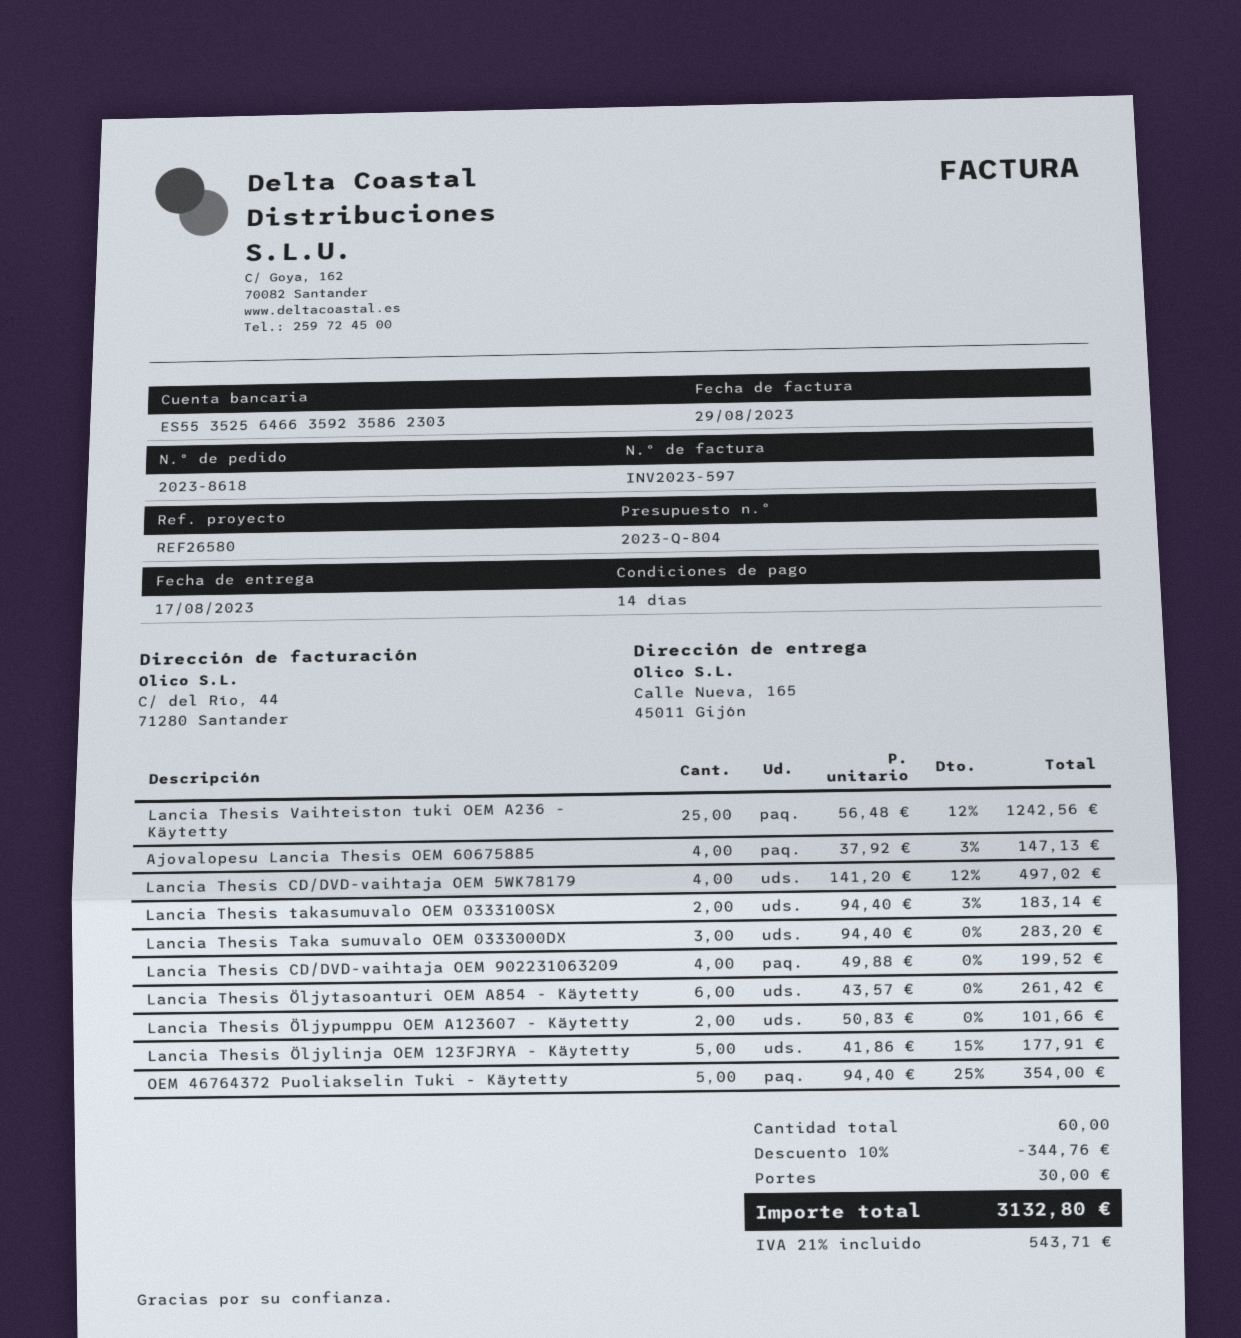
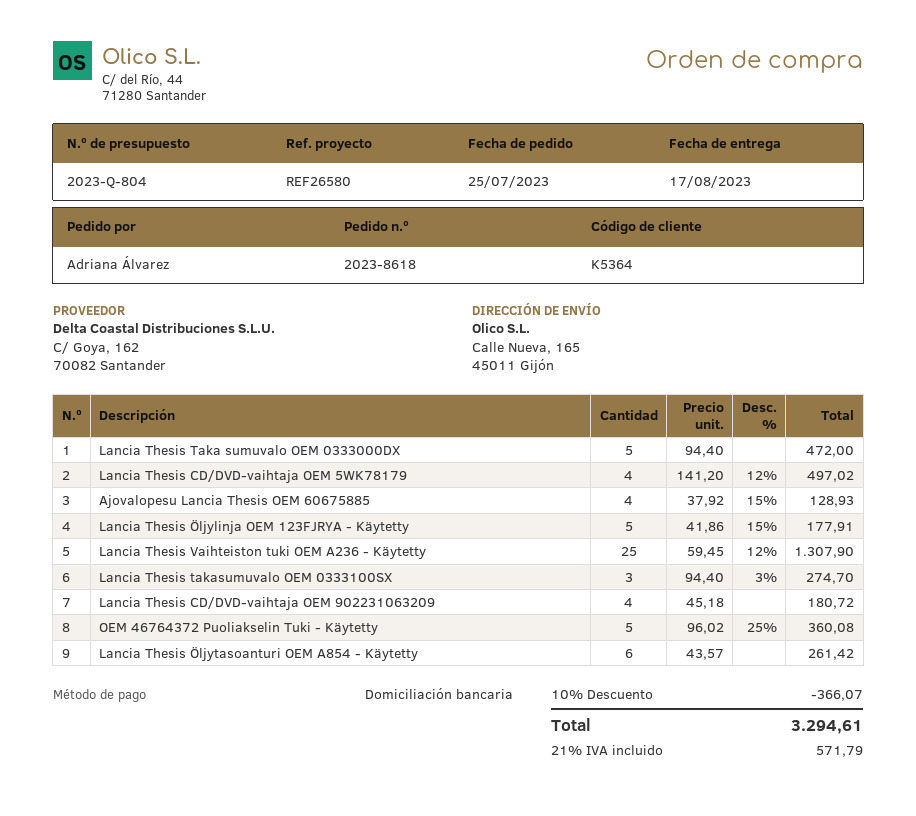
Lancia Thesis Vaihteiston tuki OEM A236 - Käytetty: 25 x 56.48 - 12% = 1242.56 -> 25 x 59.45 - 12% = 1307.90
Ajovalopesu Lancia Thesis OEM 60675885: 4 x 37.92 - 3% = 147.13 -> 4 x 37.92 - 15% = 128.93
Lancia Thesis takasumuvalo OEM 0333100SX: 2 x 94.40 - 3% = 183.14 -> 3 x 94.40 - 3% = 274.70
Lancia Thesis Taka sumuvalo OEM 0333000DX: 3 x 94.40 = 283.20 -> 5 x 94.40 = 472.00
Lancia Thesis CD/DVD-vaihtaja OEM 902231063209: 4 x 49.88 = 199.52 -> 4 x 45.18 = 180.72
Lancia Thesis Öljypumppu OEM A123607 - Käytetty: 2 x 50.83 = 101.66 -> none
OEM 46764372 Puoliakselin Tuki - Käytetty: 5 x 94.40 - 25% = 354.00 -> 5 x 96.02 - 25% = 360.08
discount: 10% = 344.76 -> 10% = 366.07
shipping: 30.00 -> none
tax: 21% = 543.71 -> 21% = 571.79
total: 3132.80 -> 3294.61

